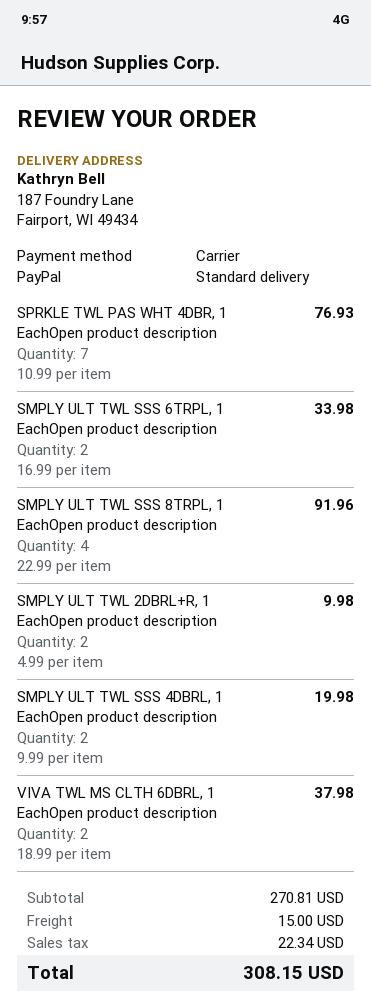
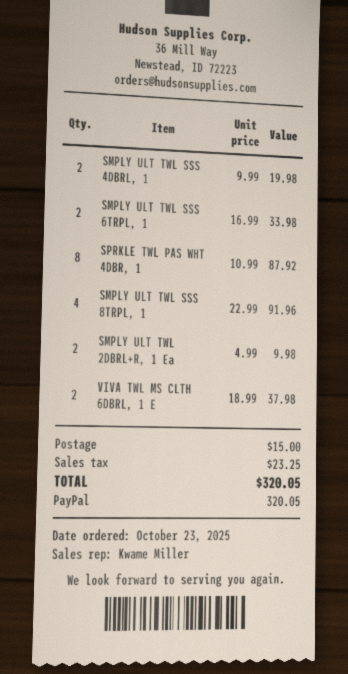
SPRKLE TWL PAS WHT 4DBR, 1 EachOpen product description: 7 x 10.99 = 76.93 -> 8 x 10.99 = 87.92
tax: 22.34 -> 23.25
total: 308.15 -> 320.05

